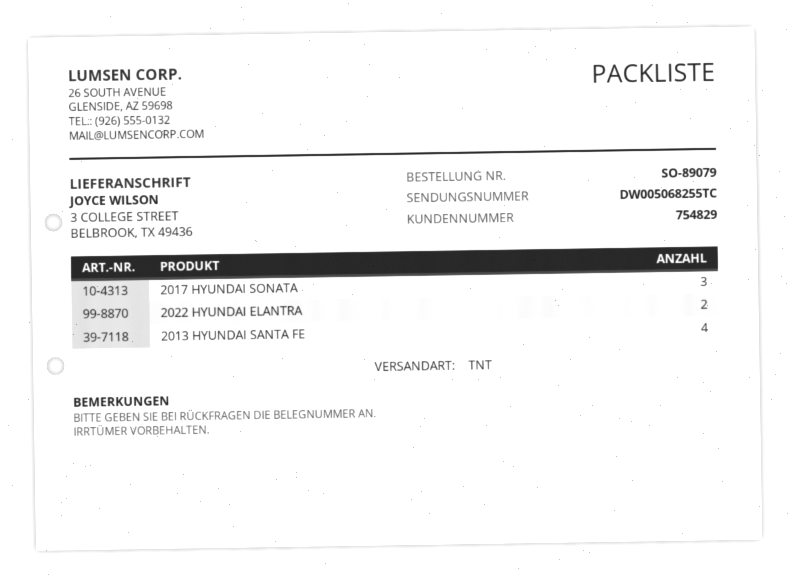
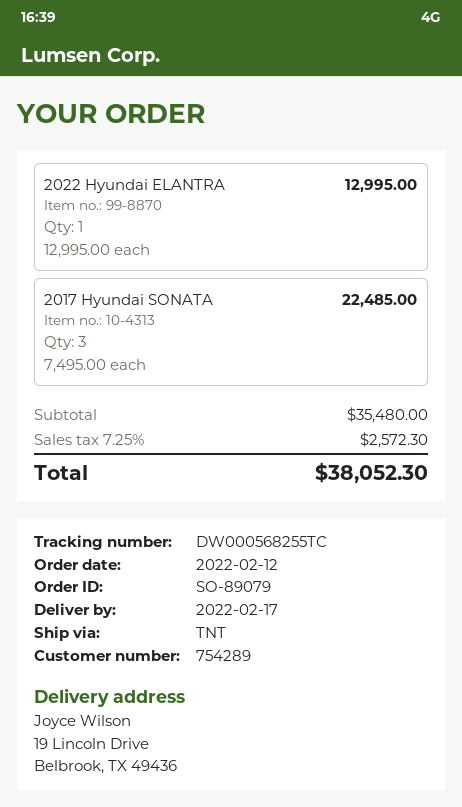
customer number: 754829 -> 754289
tracking number: DW005068255TC -> DW000568255TC
ship to: 3 COLLEGE STREET, BELBROOK, TX 49436 -> 19 Lincoln Drive, Belbrook, TX 49436
2022 HYUNDAI ELANTRA: 2 -> 1
2013 HYUNDAI SANTA FE: 4 -> none

